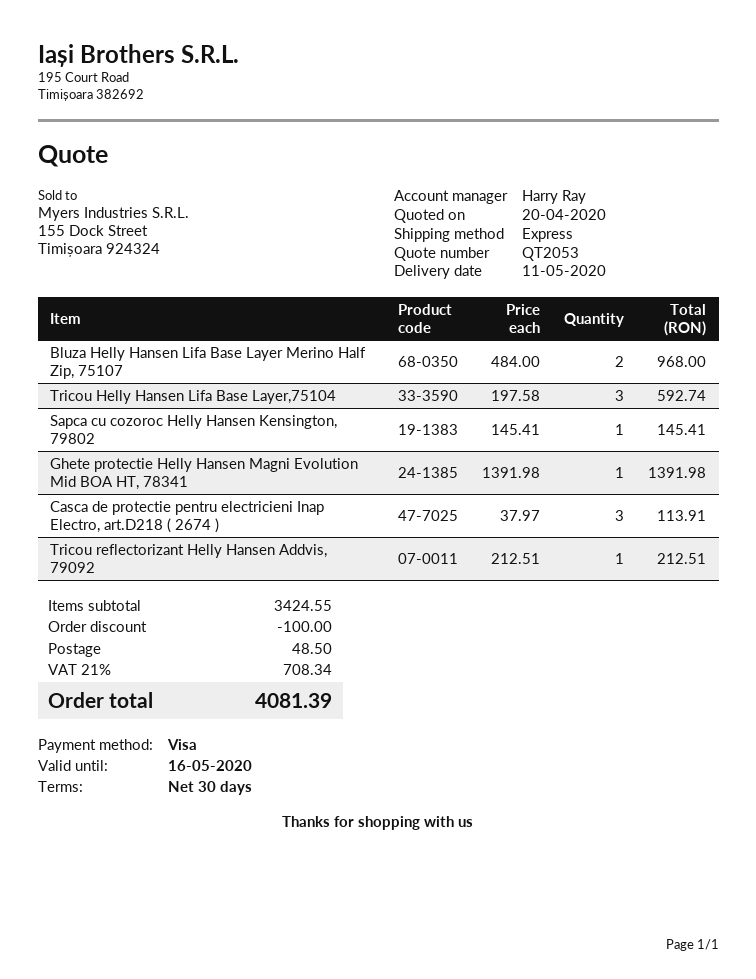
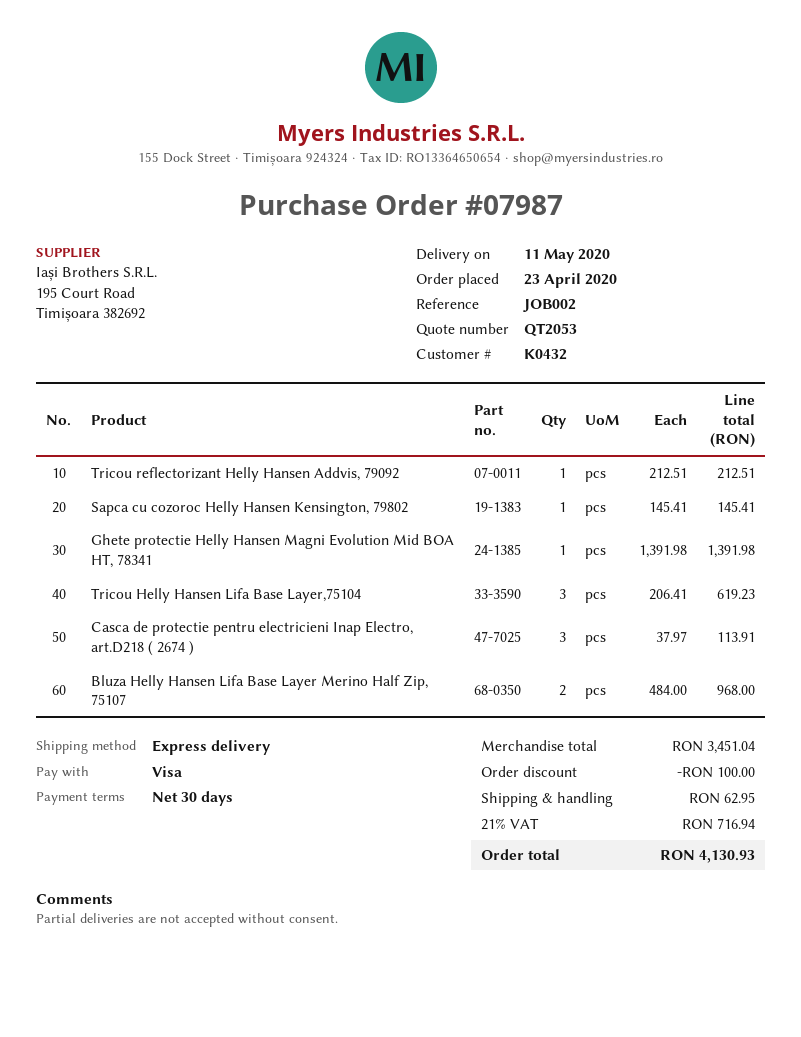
Tricou Helly Hansen Lifa Base Layer,75104: 3 x 197.58 = 592.74 -> 3 x 206.41 = 619.23
subtotal: 3424.55 -> 3451.04
shipping: 48.50 -> 62.95
tax: 21% = 708.34 -> 21% = 716.94
total: 4081.39 -> 4130.93

